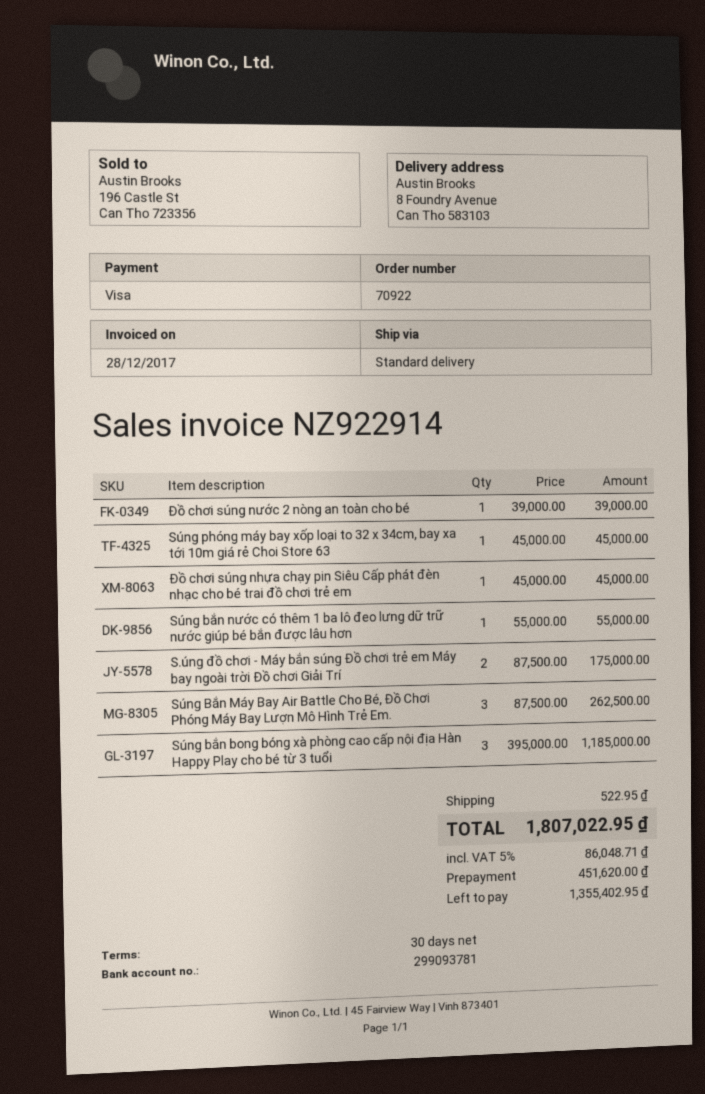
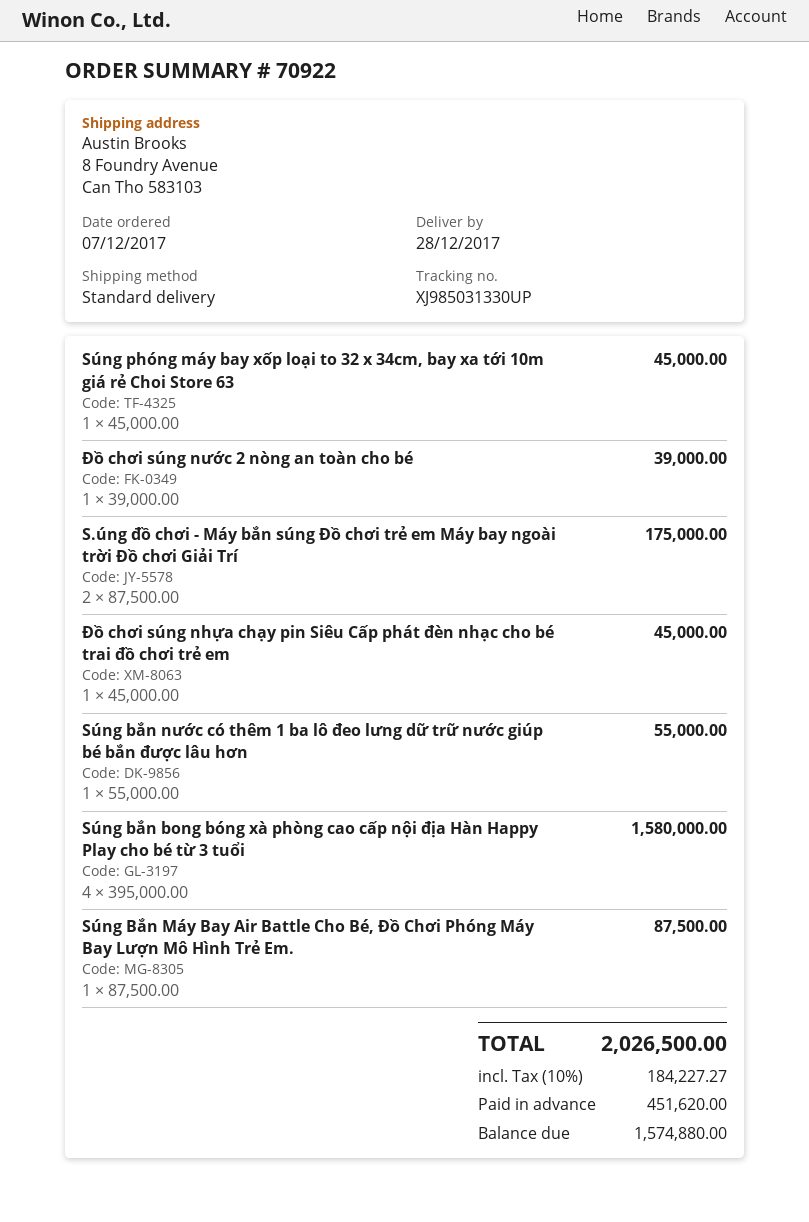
Súng Bắn Máy Bay Air Battle Cho Bé, Đồ Chơi Phóng Máy Bay Lượn Mô Hình Trẻ Em.: 3 x 87500.00 = 262500.00 -> 1 x 87500.00 = 87500.00
Súng bắn bong bóng xà phòng cao cấp nội địa Hàn Happy Play cho bé từ 3 tuổi: 3 x 395000.00 = 1185000.00 -> 4 x 395000.00 = 1580000.00
shipping: 522.95 -> none
tax: 5% = 86048.71 -> 10% = 184227.27
total: 1807022.95 -> 2026500.00
balance: 1355402.95 -> 1574880.00

